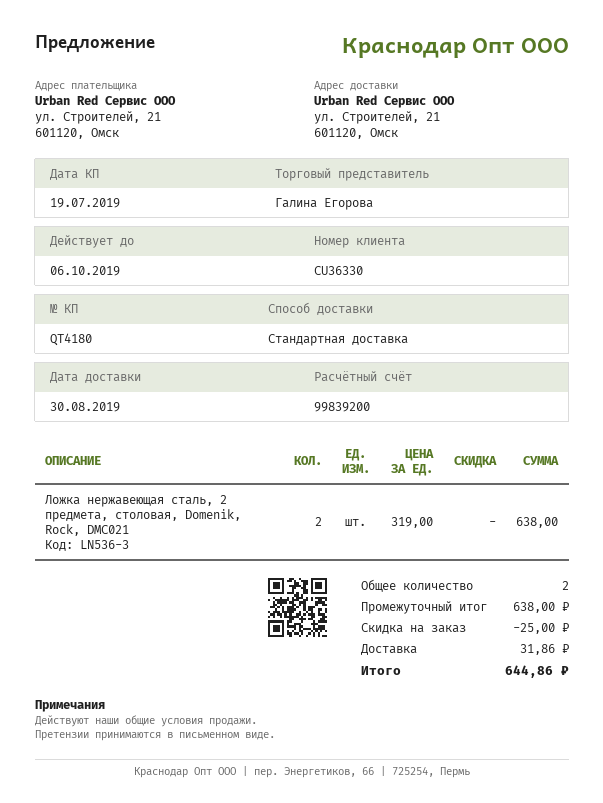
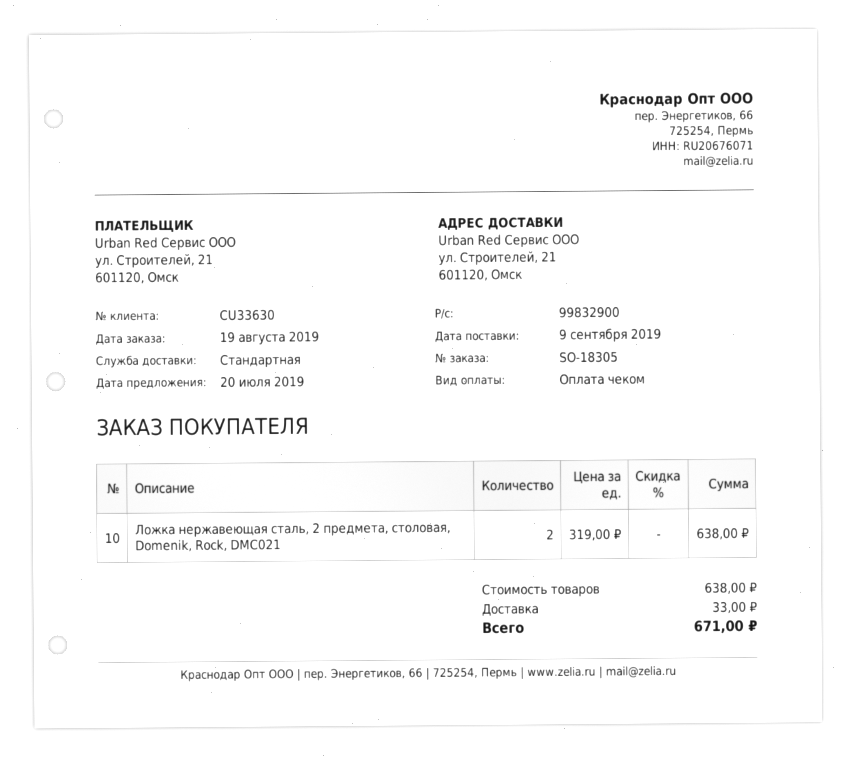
quote date: 2019-07-19 -> 2019-07-20
delivery date: 2019-08-30 -> 2019-09-09
customer number: CU36330 -> CU33630
bank account: 99839200 -> 99832900
discount: 25.00 -> none
shipping: 31.86 -> 33.00
total: 644.86 -> 671.00

